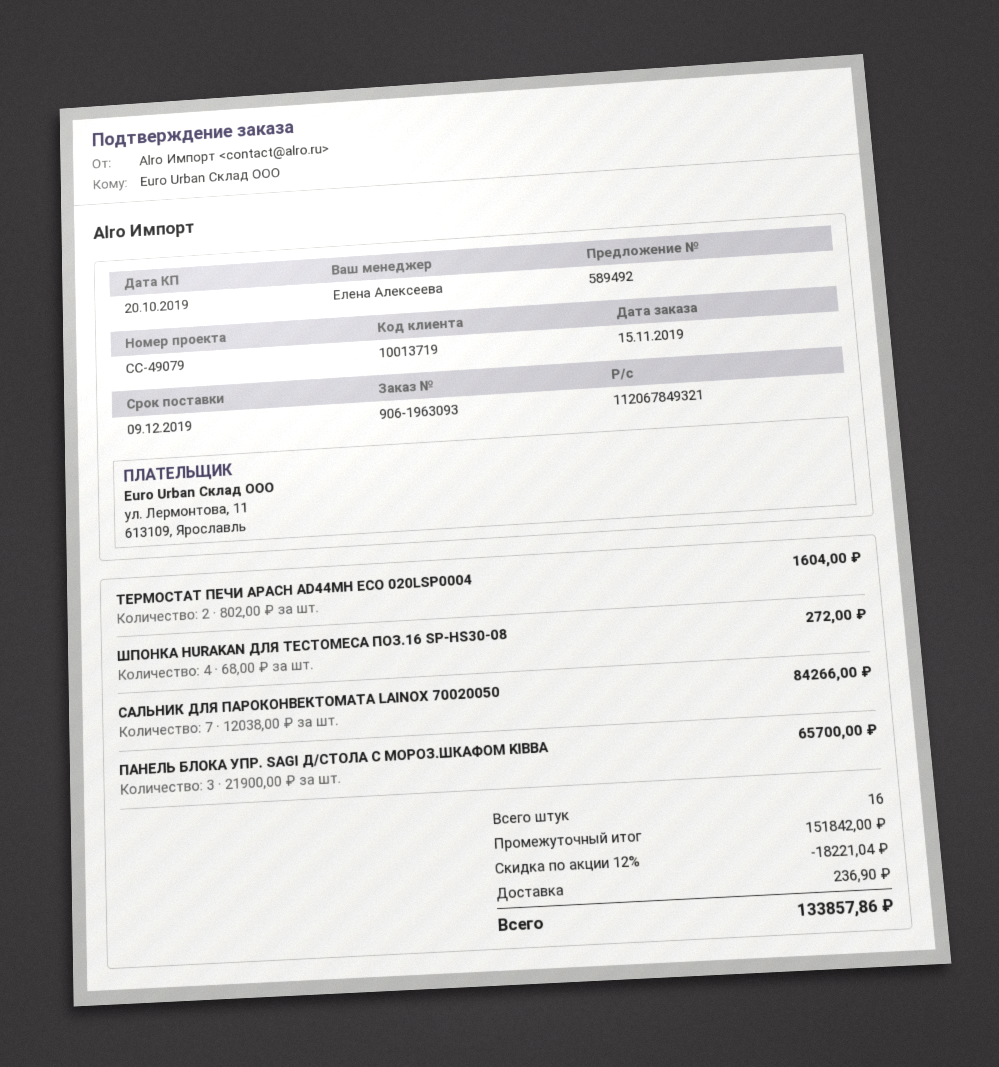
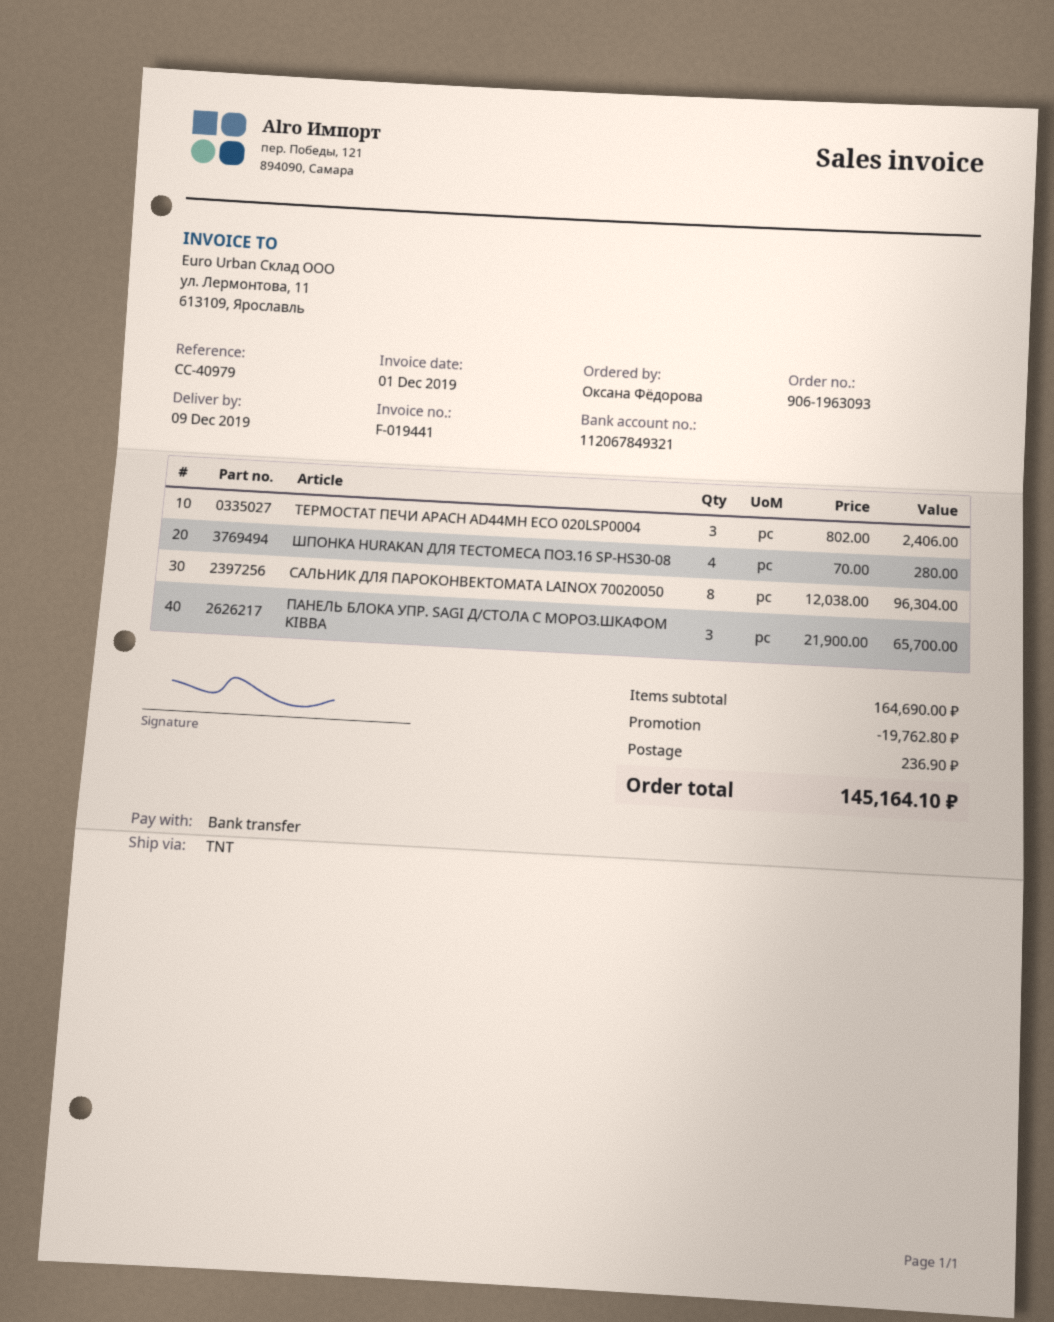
reference: CC-49079 -> CC-40979
ТЕРМОСТАТ ПЕЧИ APACH AD44MH ECO 020LSP0004: 2 x 802.00 = 1604.00 -> 3 x 802.00 = 2406.00
ШПОНКА HURAKAN ДЛЯ ТЕСТОМЕСА ПОЗ.16 SP-HS30-08: 4 x 68.00 = 272.00 -> 4 x 70.00 = 280.00
САЛЬНИК ДЛЯ ПАРОКОНВЕКТОМАТА LAINOX 70020050: 7 x 12038.00 = 84266.00 -> 8 x 12038.00 = 96304.00
subtotal: 151842.00 -> 164690.00
discount: 18221.04 -> 19762.80
total: 133857.86 -> 145164.10

